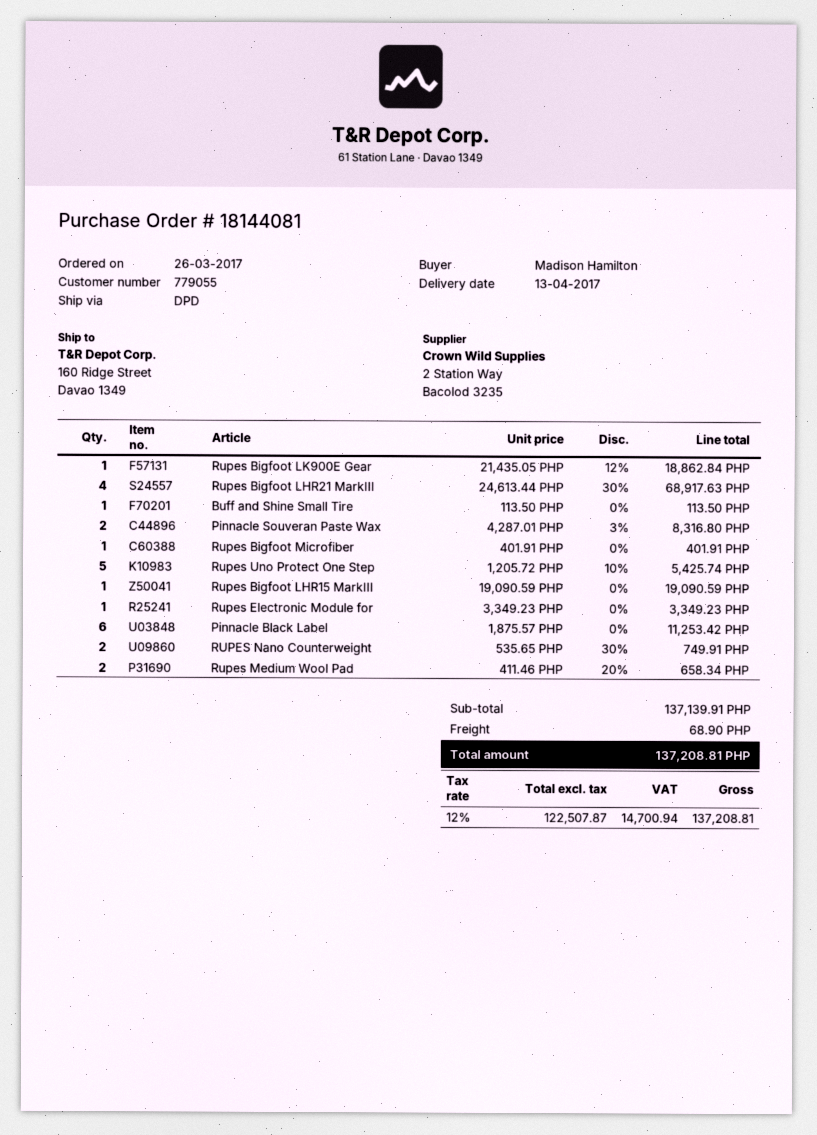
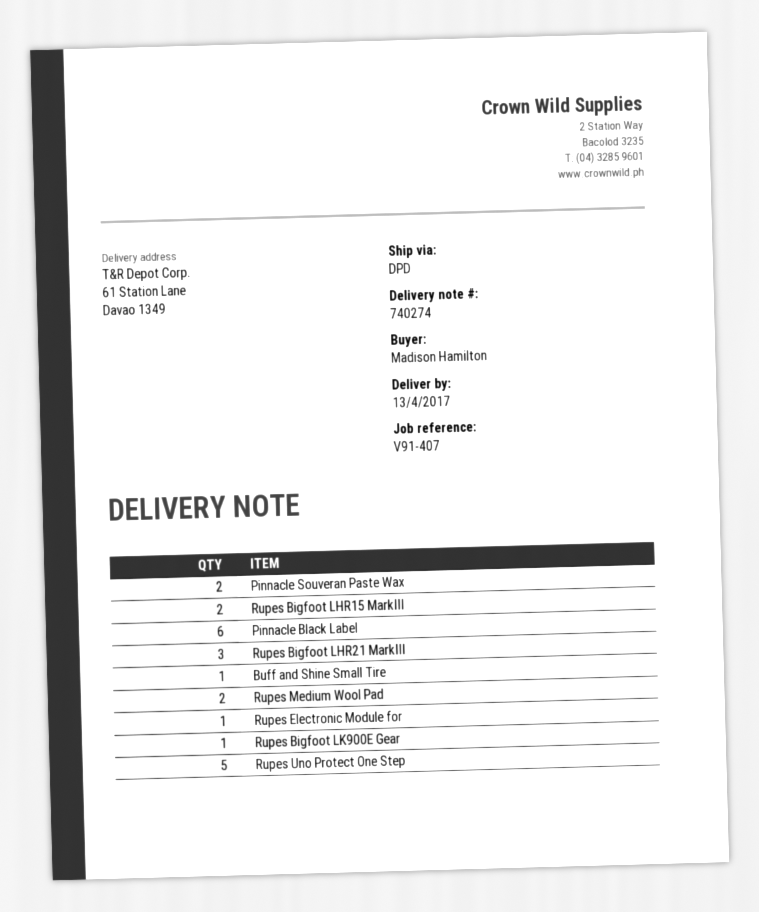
ship to: 160 Ridge Street, Davao 1349 -> 61 Station Lane, Davao 1349
Rupes Bigfoot LHR21 MarkIII: 4 -> 3
Rupes Bigfoot Microfiber: 1 -> none
Rupes Bigfoot LHR15 MarkIII: 1 -> 2
RUPES Nano Counterweight: 2 -> none

